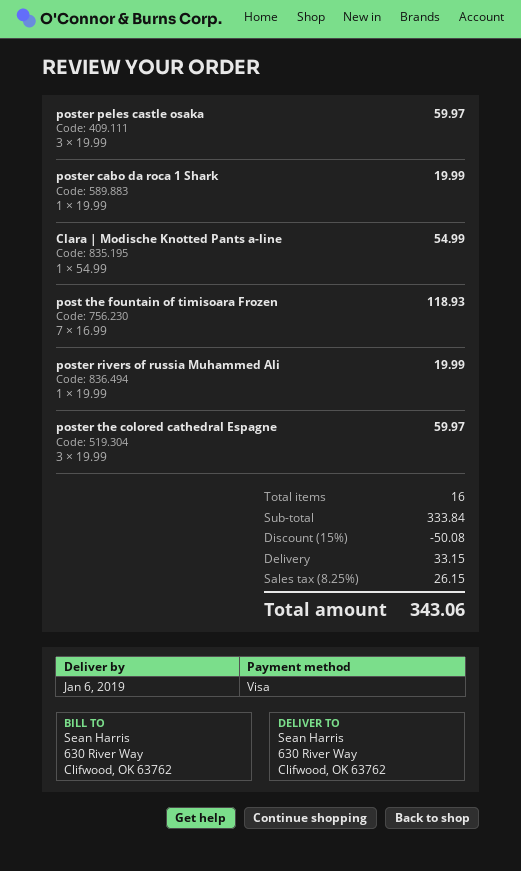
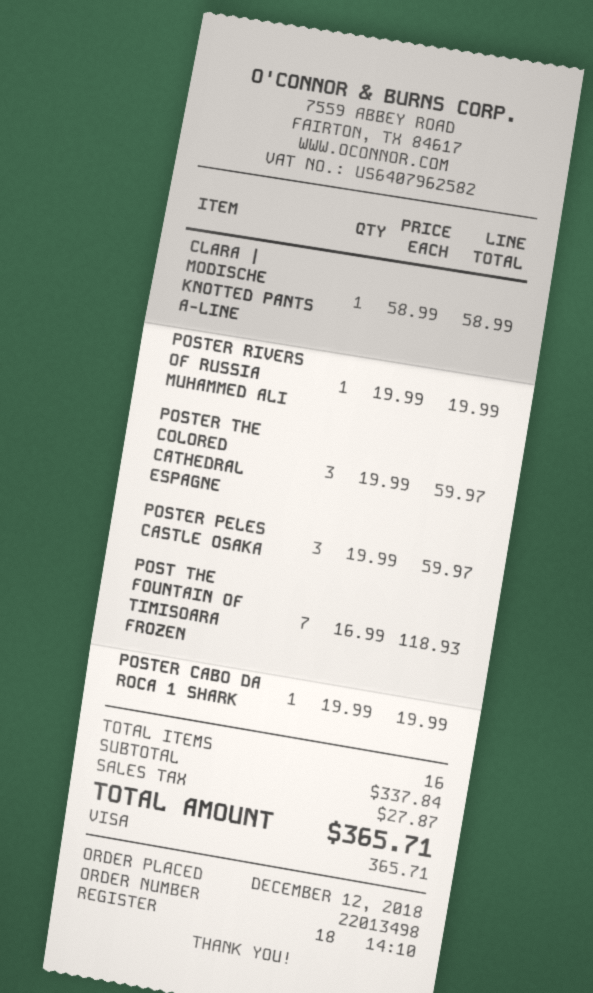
Clara | Modische Knotted Pants a-line: 1 x 54.99 = 54.99 -> 1 x 58.99 = 58.99
subtotal: 333.84 -> 337.84
discount: 15% = 50.08 -> none
shipping: 33.15 -> none
tax: 26.15 -> 27.87
total: 343.06 -> 365.71

